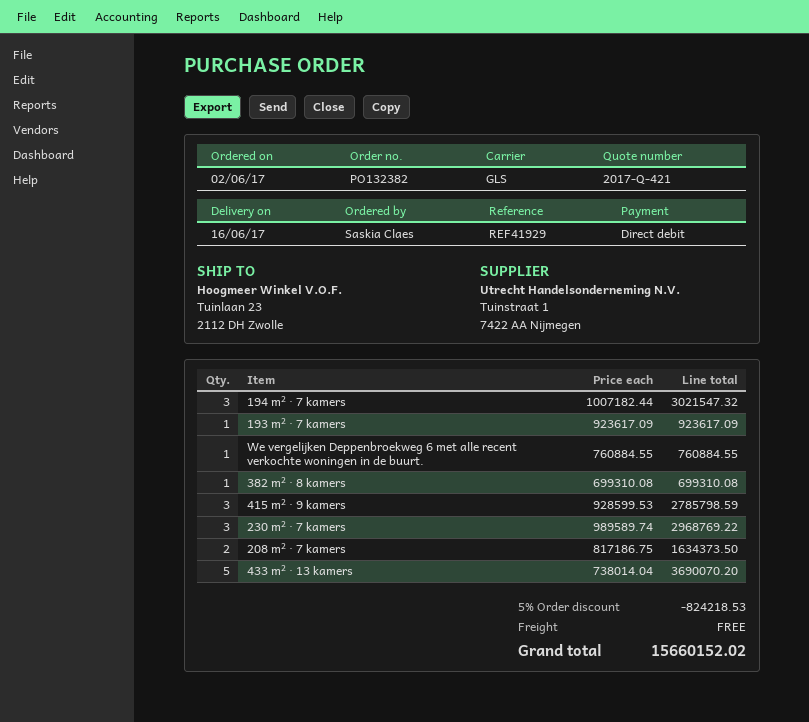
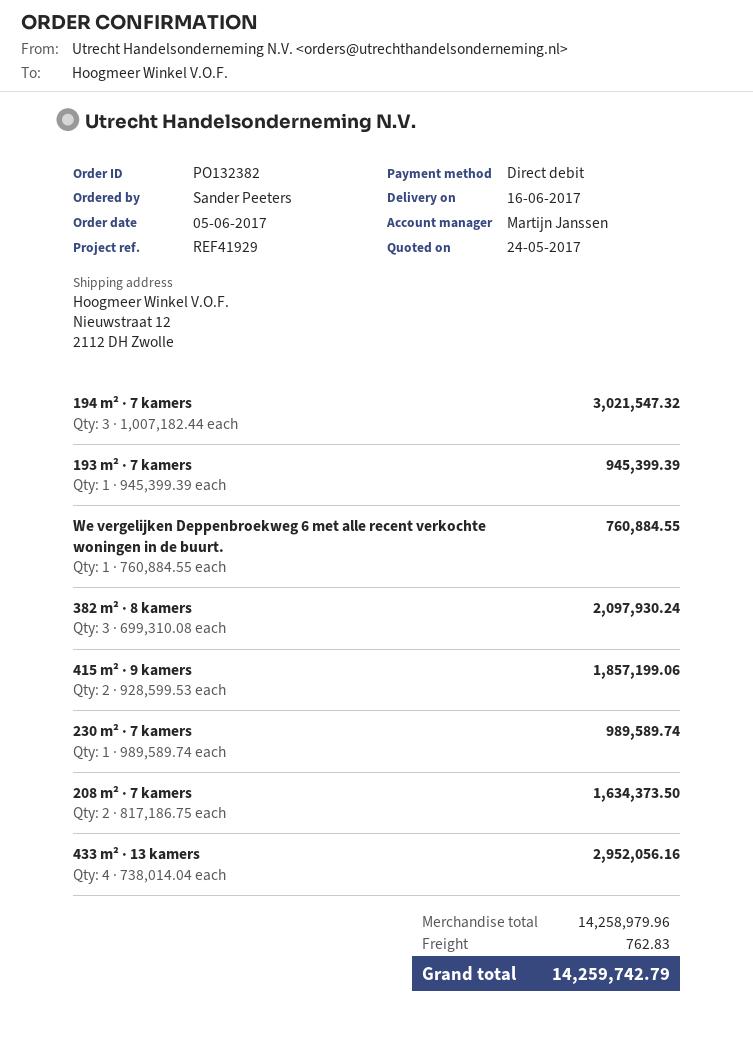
order date: 2017-06-02 -> 2017-06-05
ordered by: Saskia Claes -> Sander Peeters
ship to: Tuinlaan 23, 2112 DH Zwolle -> Nieuwstraat 12, 2112 DH Zwolle
193 m² · 7 kamers: 1 x 923617.09 = 923617.09 -> 1 x 945399.39 = 945399.39
382 m² · 8 kamers: 1 x 699310.08 = 699310.08 -> 3 x 699310.08 = 2097930.24
415 m² · 9 kamers: 3 x 928599.53 = 2785798.59 -> 2 x 928599.53 = 1857199.06
230 m² · 7 kamers: 3 x 989589.74 = 2968769.22 -> 1 x 989589.74 = 989589.74
433 m² · 13 kamers: 5 x 738014.04 = 3690070.20 -> 4 x 738014.04 = 2952056.16
discount: 5% = 824218.53 -> none
shipping: 0.00 -> 762.83
total: 15660152.02 -> 14259742.79

